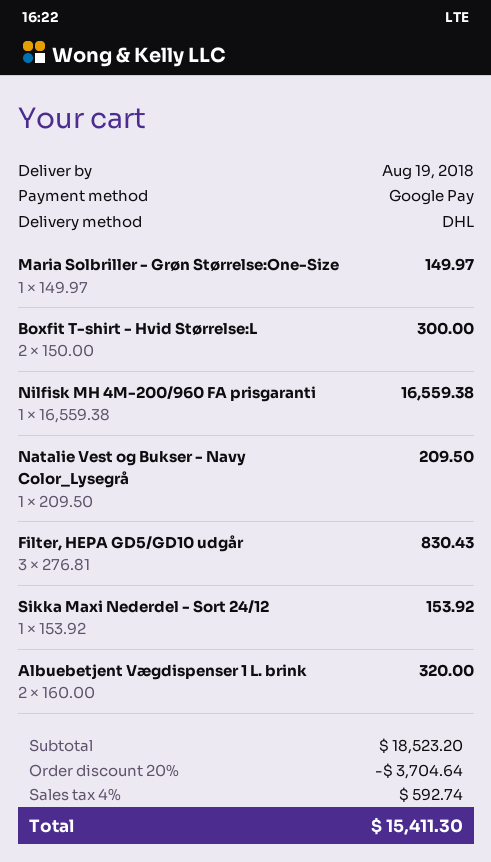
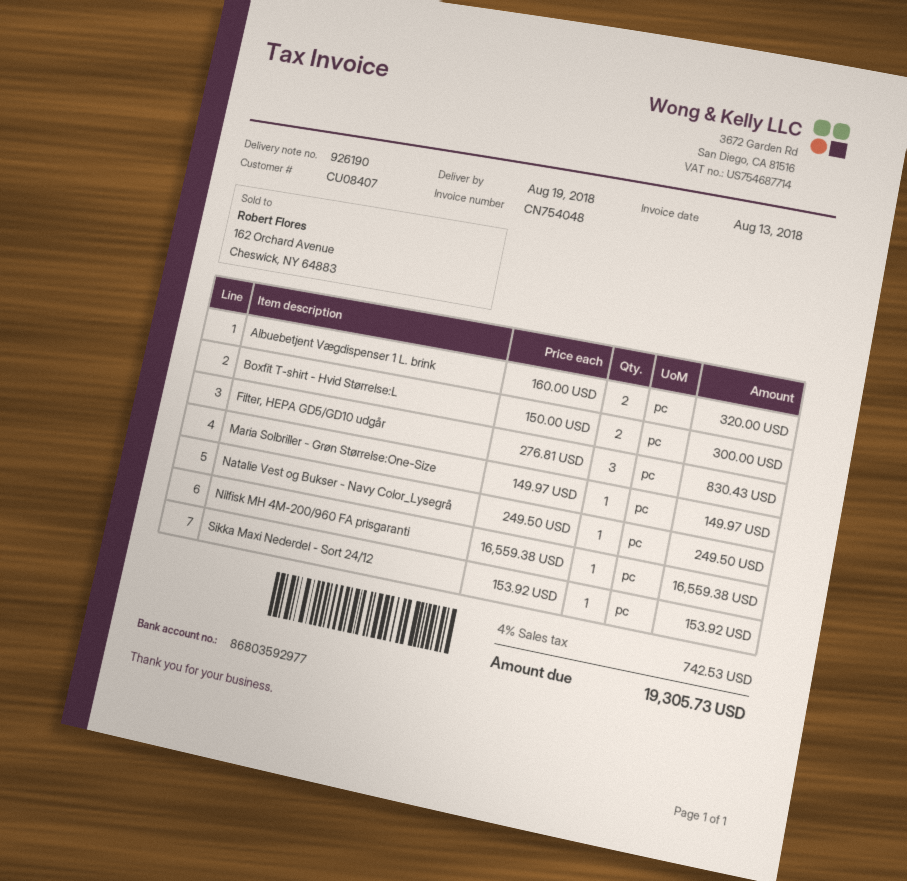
Natalie Vest og Bukser - Navy Color_Lysegrå: 1 x 209.50 = 209.50 -> 1 x 249.50 = 249.50
discount: 20% = 3704.64 -> none
tax: 4% = 592.74 -> 4% = 742.53
total: 15411.30 -> 19305.73

